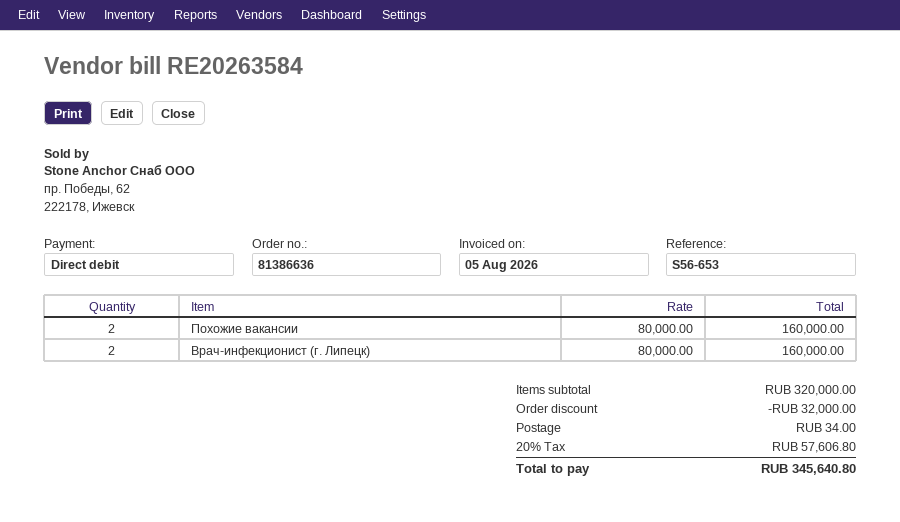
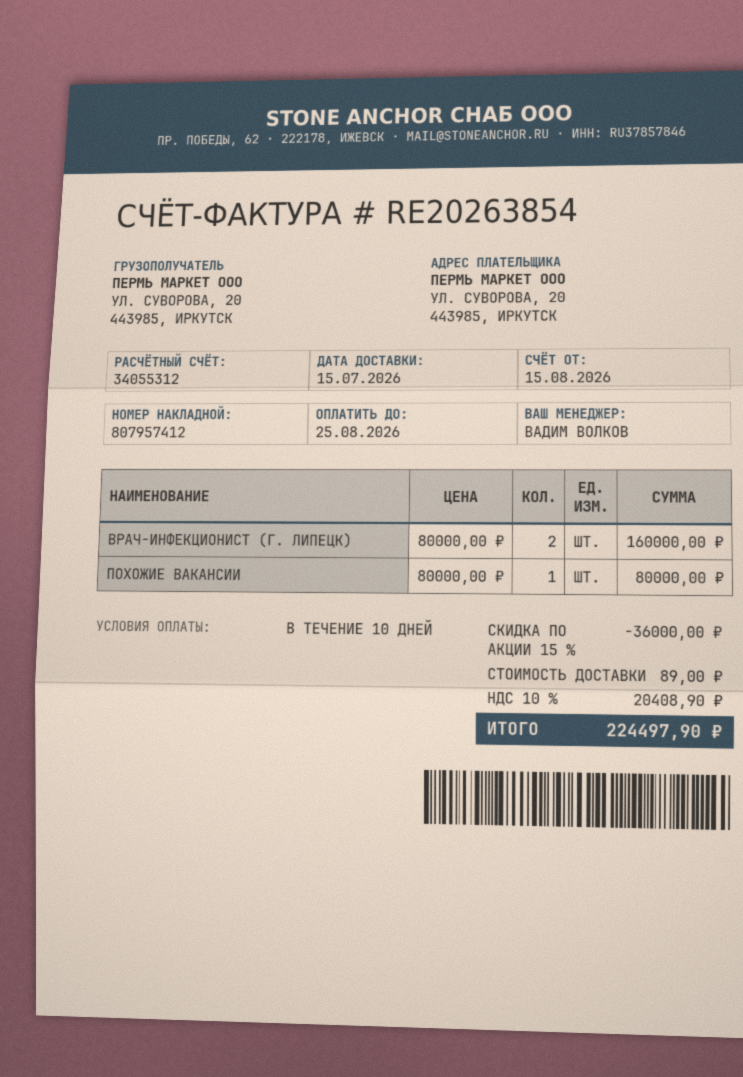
invoice number: RE20263584 -> RE20263854
invoice date: 2026-08-05 -> 2026-08-15
Похожие вакансии: 2 x 80000.00 = 160000.00 -> 1 x 80000.00 = 80000.00
discount: 32000.00 -> 36000.00
shipping: 34.00 -> 89.00
tax: 20% = 57606.80 -> 10% = 20408.90
total: 345640.80 -> 224497.90

